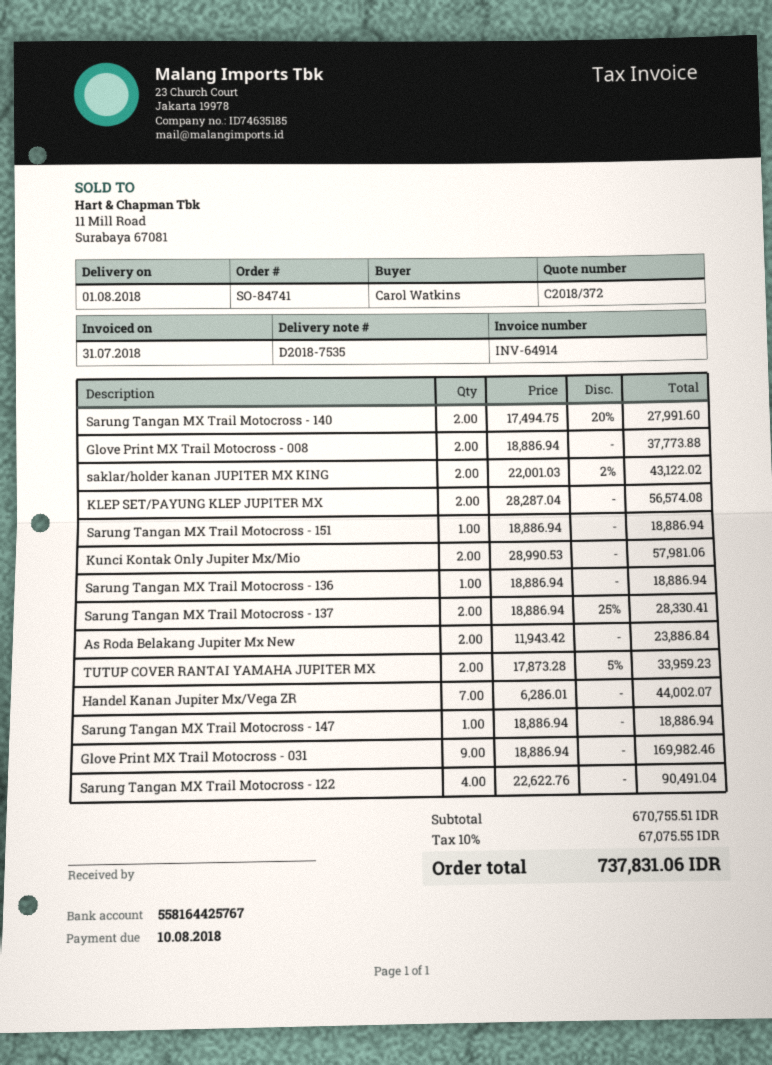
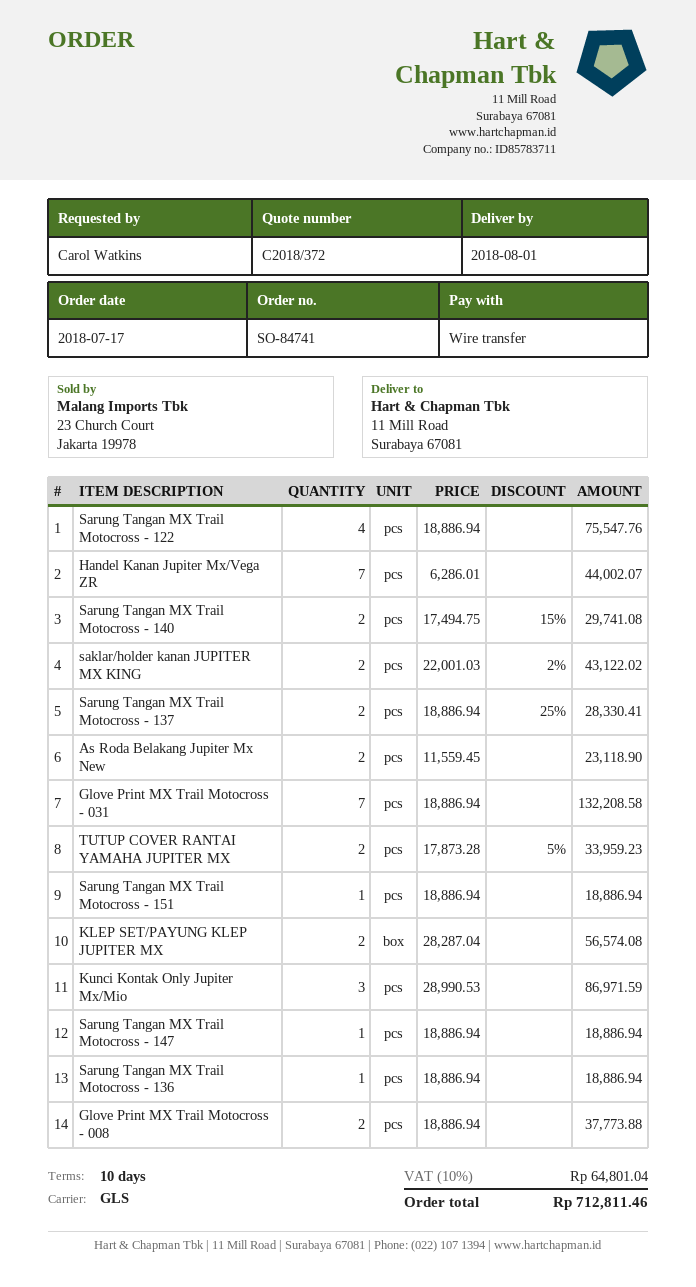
Sarung Tangan MX Trail Motocross - 140: 2 x 17494.75 - 20% = 27991.60 -> 2 x 17494.75 - 15% = 29741.08
Kunci Kontak Only Jupiter Mx/Mio: 2 x 28990.53 = 57981.06 -> 3 x 28990.53 = 86971.59
As Roda Belakang Jupiter Mx New: 2 x 11943.42 = 23886.84 -> 2 x 11559.45 = 23118.90
Glove Print MX Trail Motocross - 031: 9 x 18886.94 = 169982.46 -> 7 x 18886.94 = 132208.58
Sarung Tangan MX Trail Motocross - 122: 4 x 22622.76 = 90491.04 -> 4 x 18886.94 = 75547.76
tax: 10% = 67075.55 -> 10% = 64801.04
total: 737831.06 -> 712811.46

